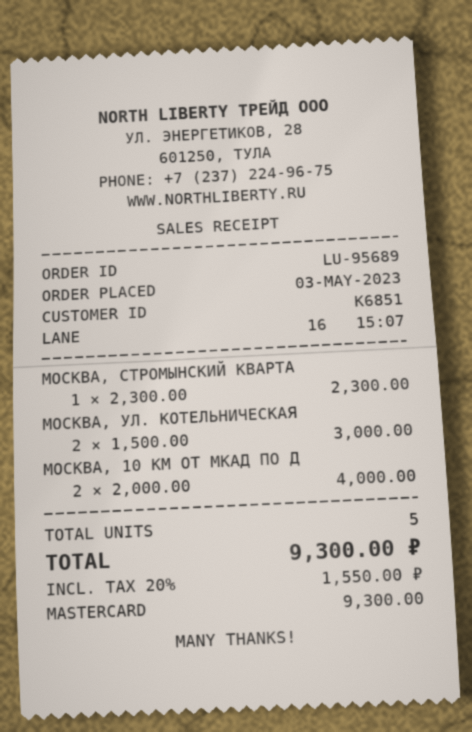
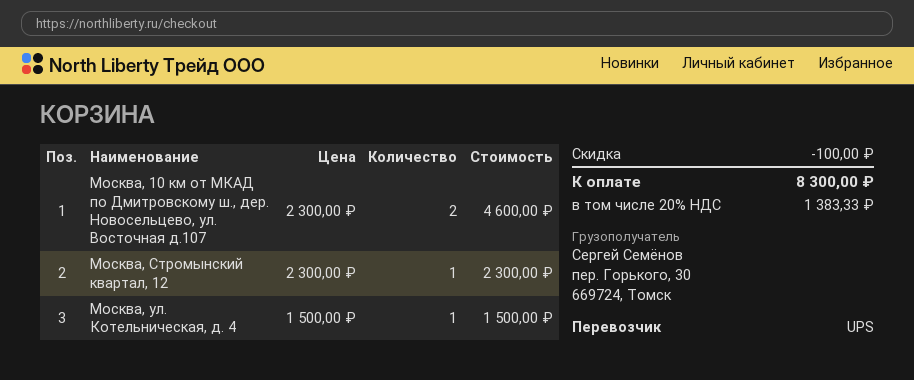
МОСКВА, УЛ. КОТЕЛЬНИЧЕСКАЯ: 2 x 1500.00 = 3000.00 -> 1 x 1500.00 = 1500.00
МОСКВА, 10 КМ ОТ МКАД ПО Д: 2 x 2000.00 = 4000.00 -> 2 x 2300.00 = 4600.00
discount: none -> 100.00
tax: 20% = 1550.00 -> 20% = 1383.33
total: 9300.00 -> 8300.00

